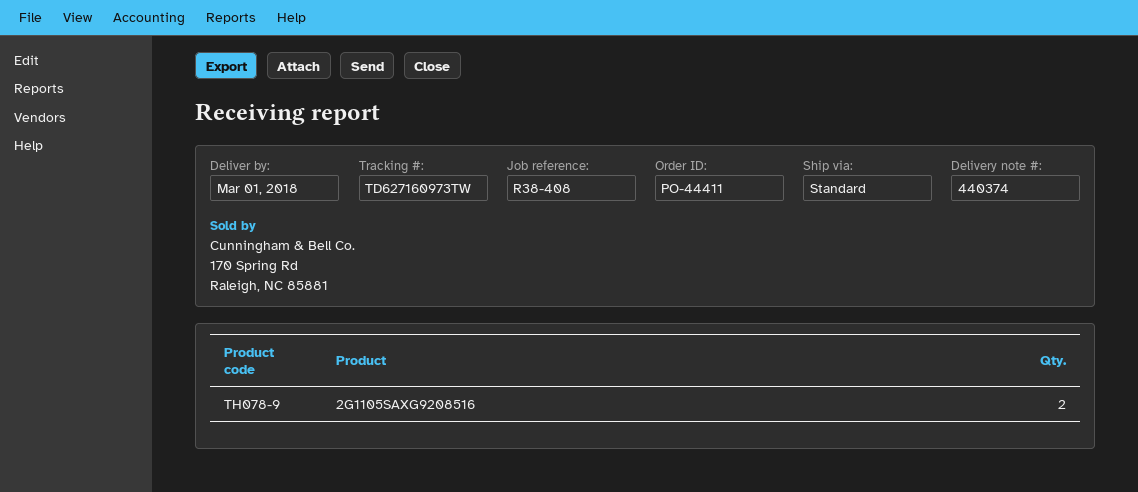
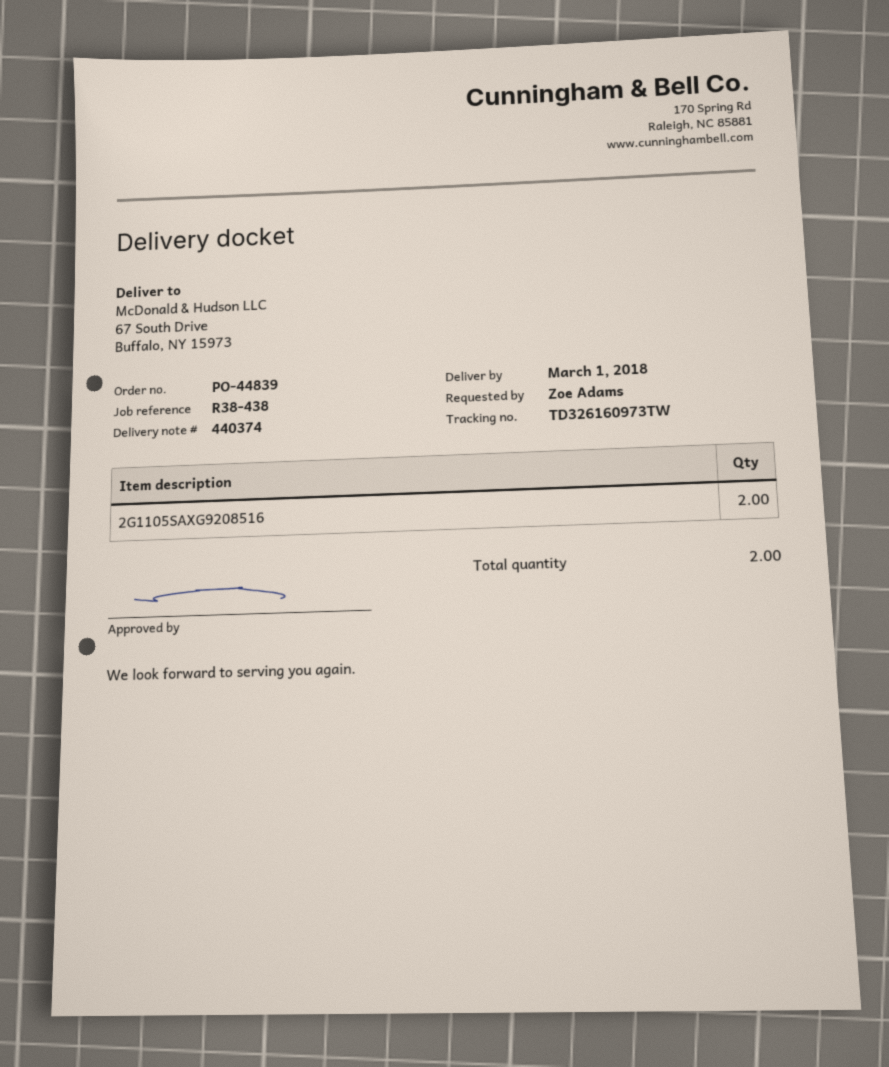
order number: PO-44411 -> PO-44839
reference: R38-408 -> R38-438
tracking number: TD627160973TW -> TD326160973TW

